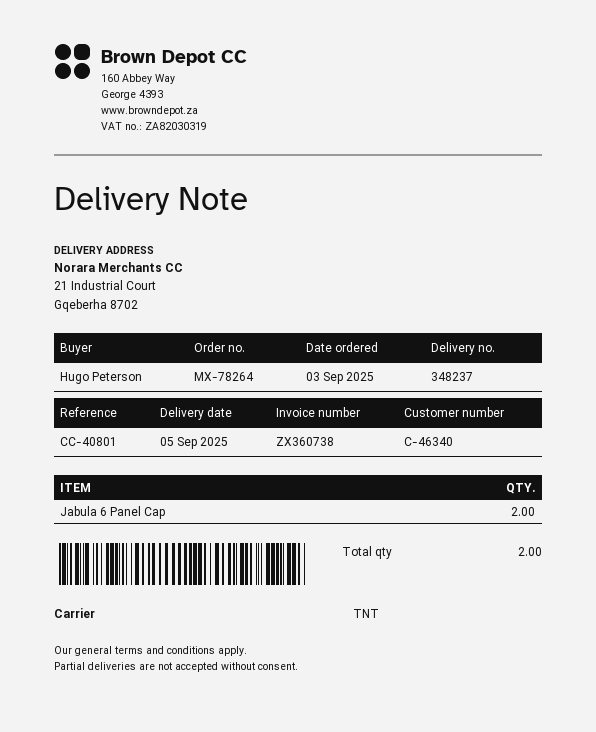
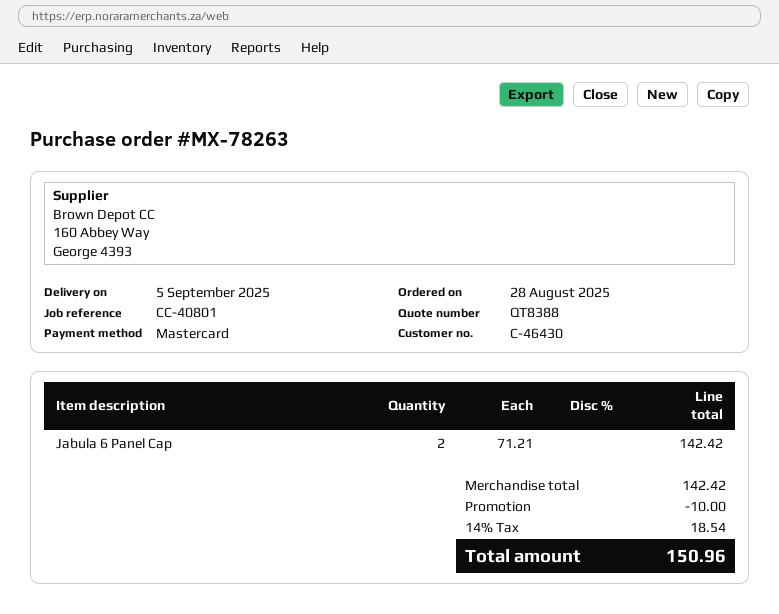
order number: MX-78264 -> MX-78263
order date: 2025-09-03 -> 2025-08-28
customer number: C-46340 -> C-46430

